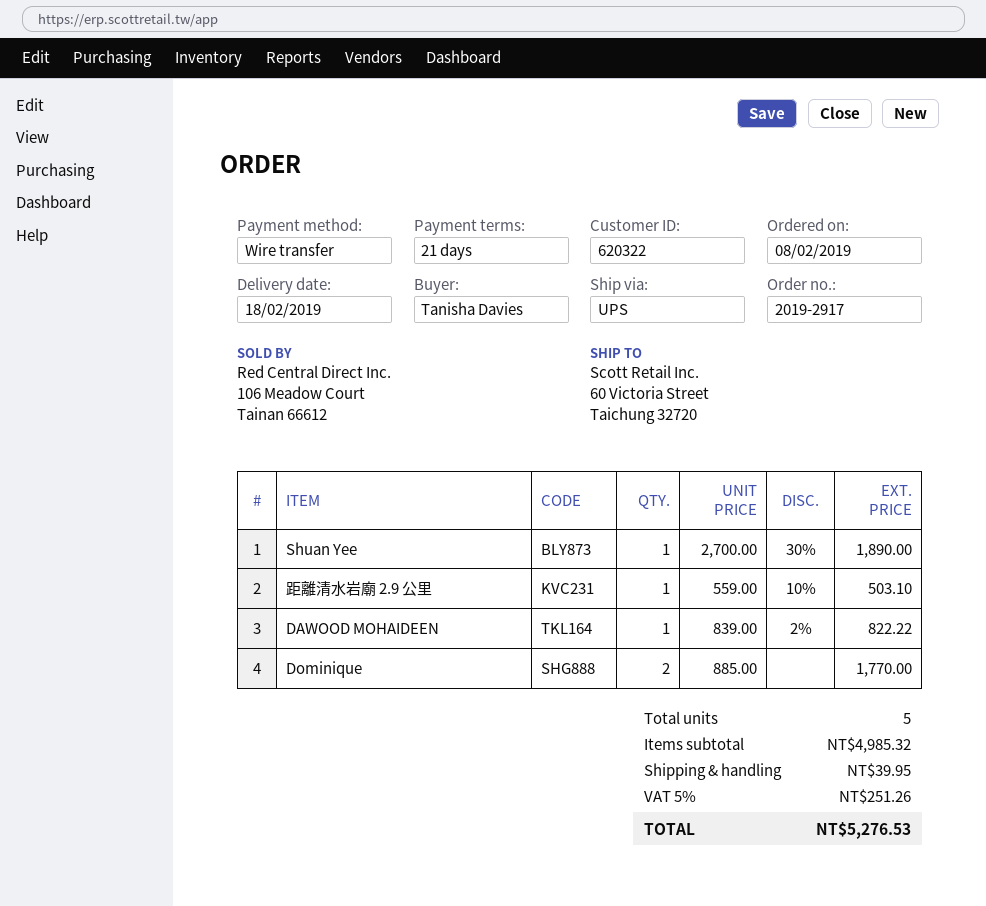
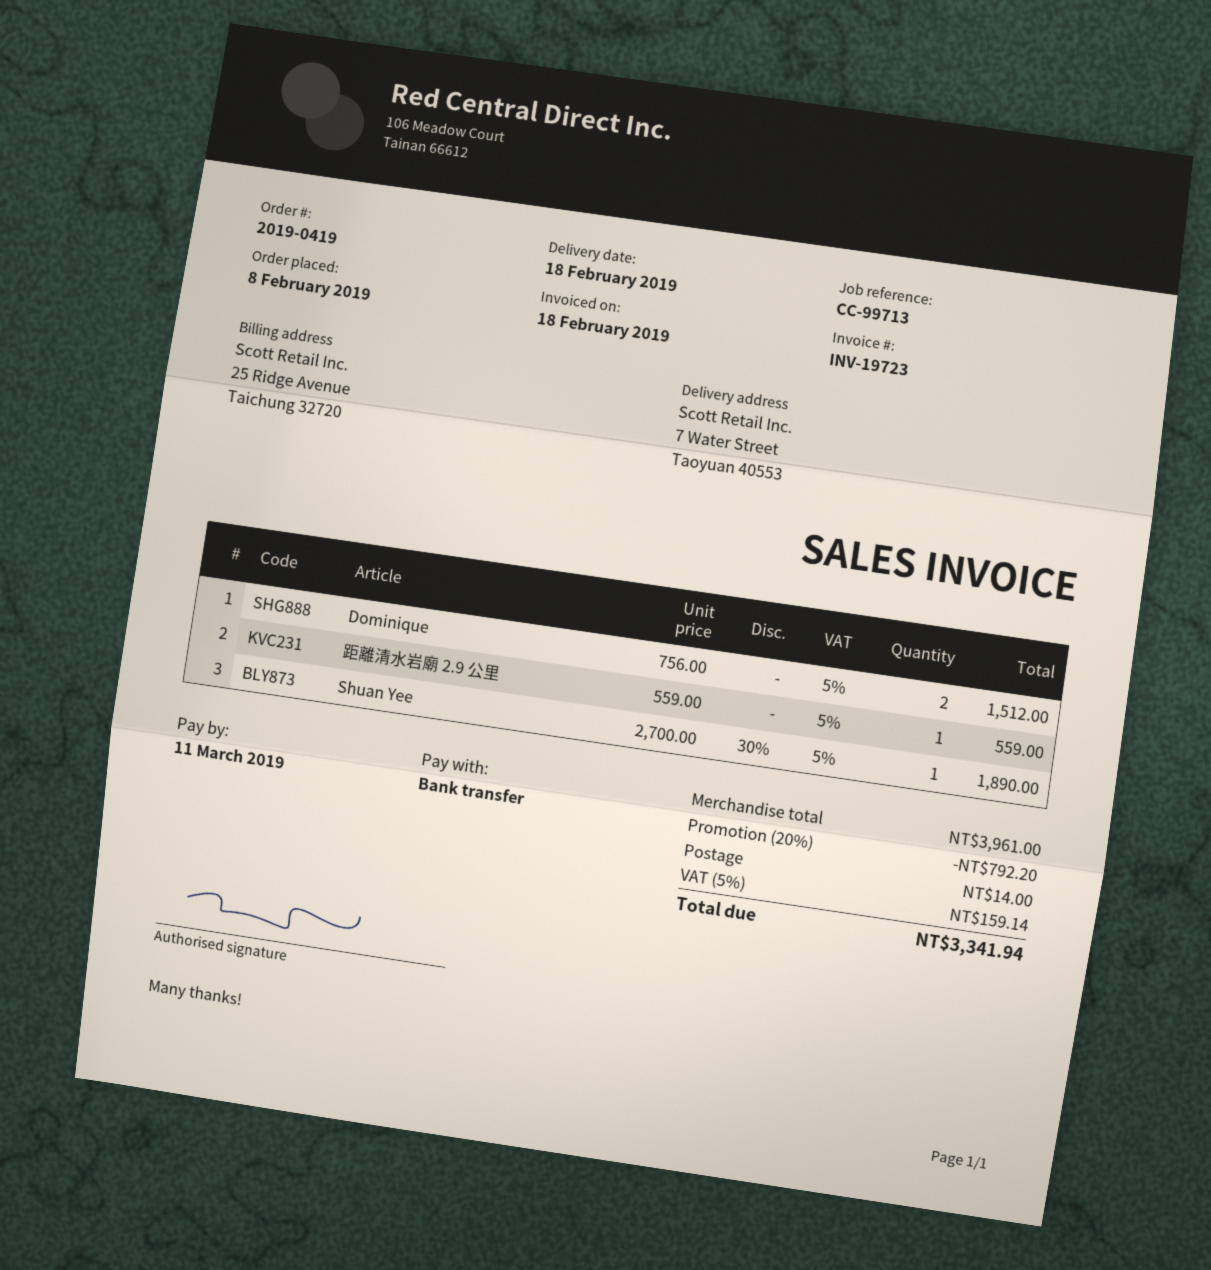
order number: 2019-2917 -> 2019-0419
ship to: 60 Victoria Street, Taichung 32720 -> 7 Water Street, Taoyuan 40553
距離清水岩廟 2.9 公里: 1 x 559.00 - 10% = 503.10 -> 1 x 559.00 = 559.00
DAWOOD MOHAIDEEN: 1 x 839.00 - 2% = 822.22 -> none
Dominique: 2 x 885.00 = 1770.00 -> 2 x 756.00 = 1512.00
subtotal: 4985.32 -> 3961.00
discount: none -> 20% = 792.20
shipping: 39.95 -> 14.00
tax: 5% = 251.26 -> 5% = 159.14
total: 5276.53 -> 3341.94

